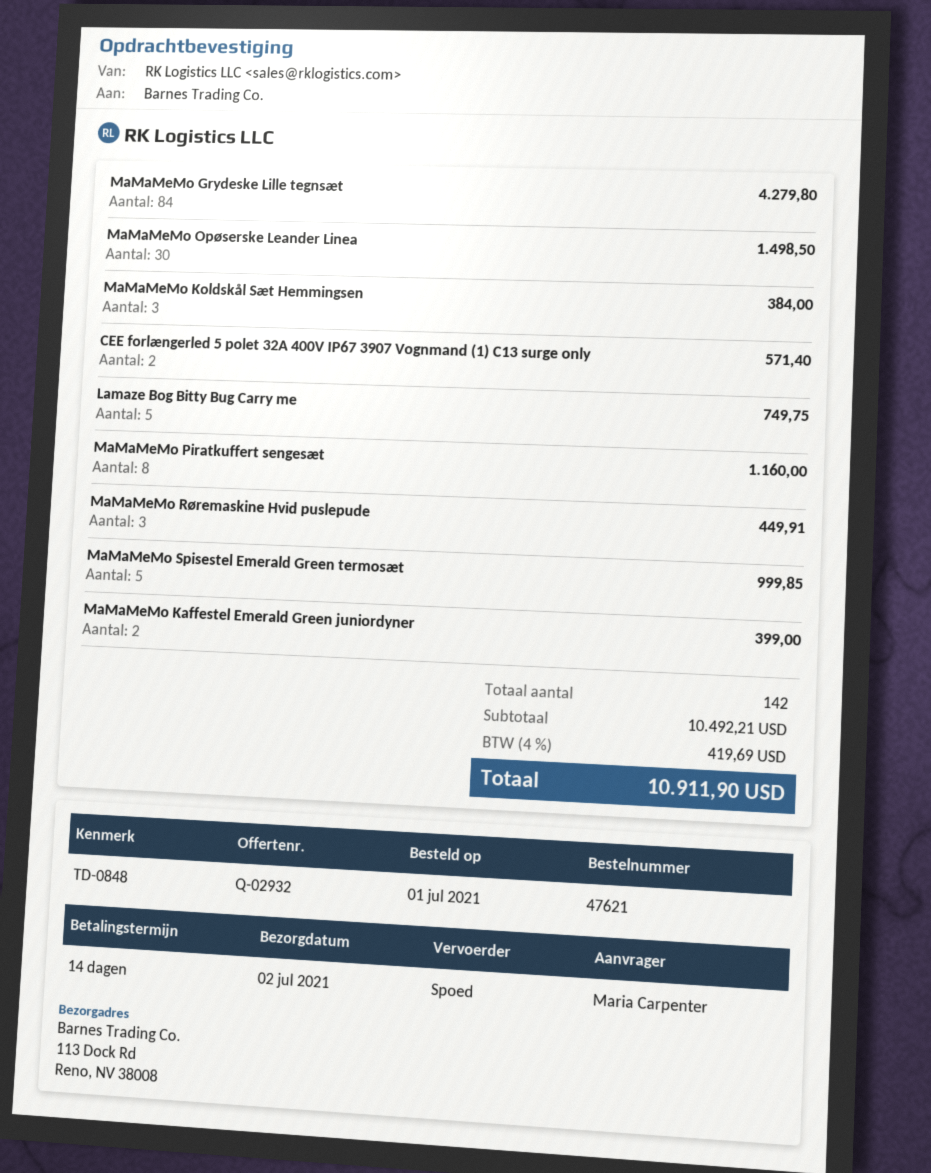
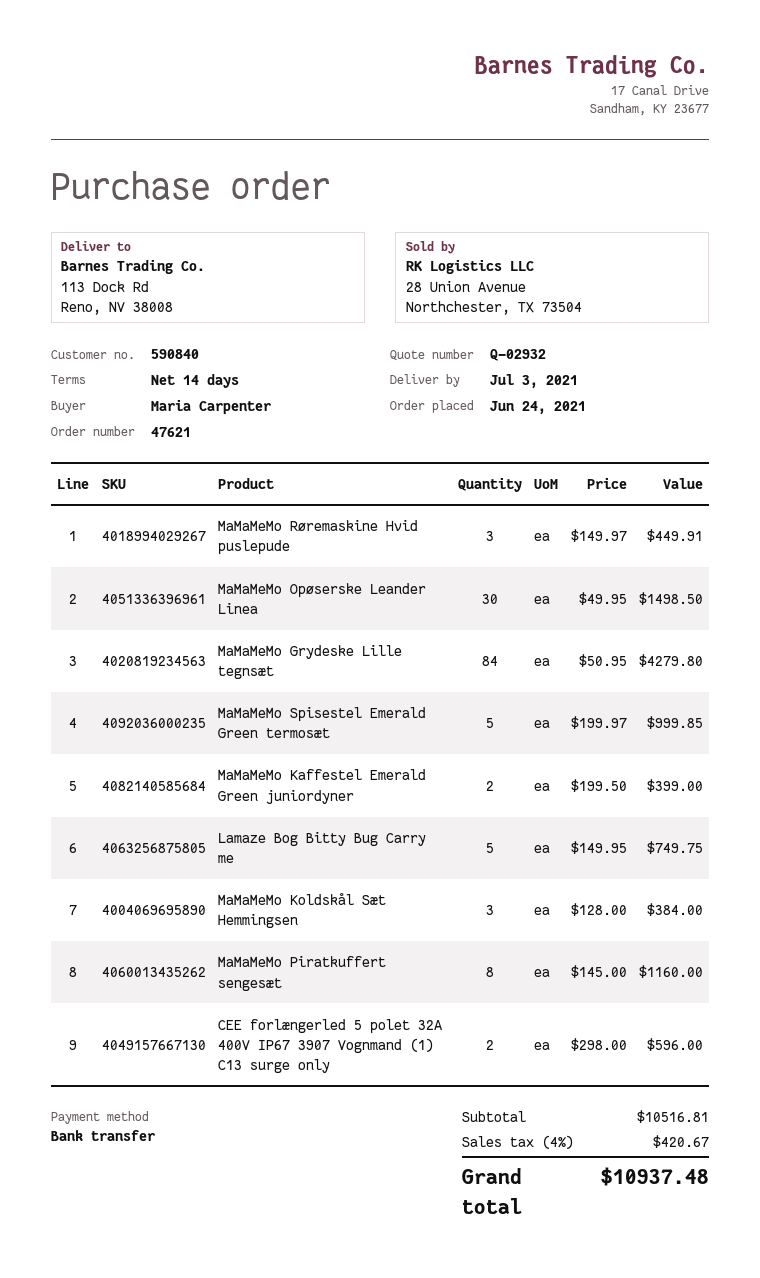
order date: 2021-07-01 -> 2021-06-24
delivery date: 2021-07-02 -> 2021-07-03
CEE forlængerled 5 polet 32A 400V IP67 3907 Vognmand (1) C13 surge only: 2 for 571.40 -> 2 for 596.00
subtotal: 10492.21 -> 10516.81
tax: 4% = 419.69 -> 4% = 420.67
total: 10911.90 -> 10937.48

